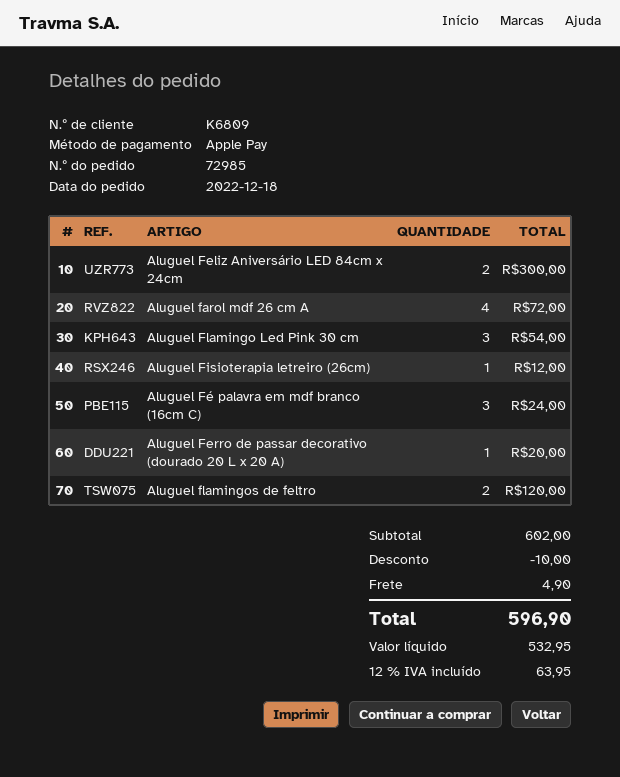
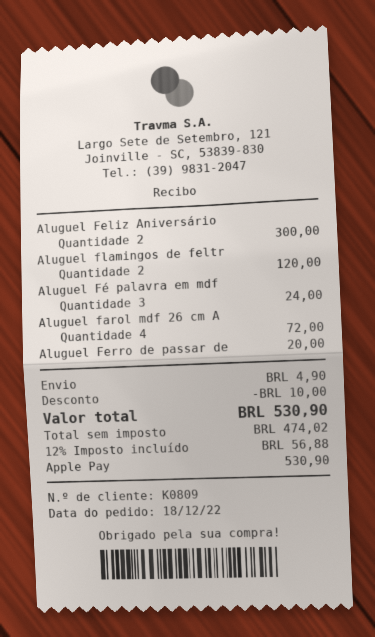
customer number: K6809 -> K0809
Aluguel Flamingo Led Pink 30 cm: 3 for 54.00 -> none
Aluguel Fisioterapia letreiro (26cm): 1 for 12.00 -> none
net: 532.95 -> 474.02
tax: 12% = 63.95 -> 12% = 56.88
total: 596.90 -> 530.90

